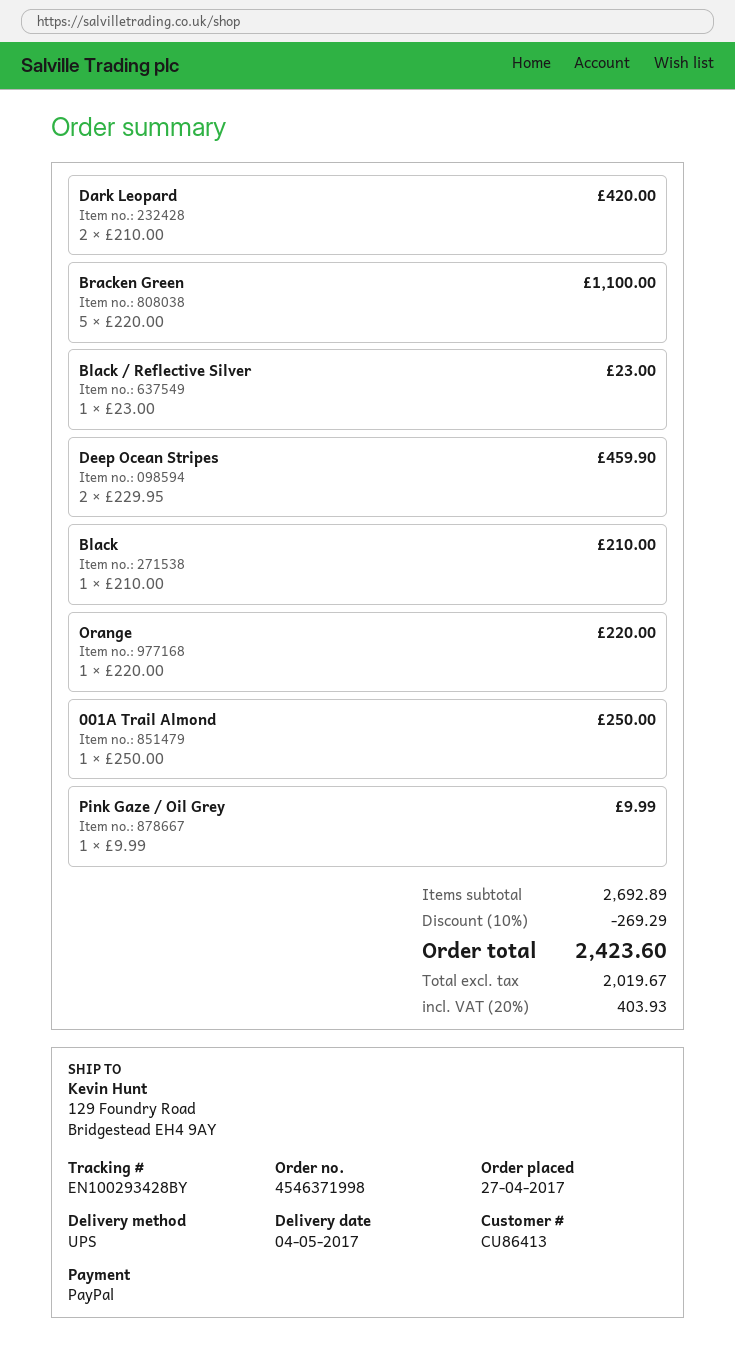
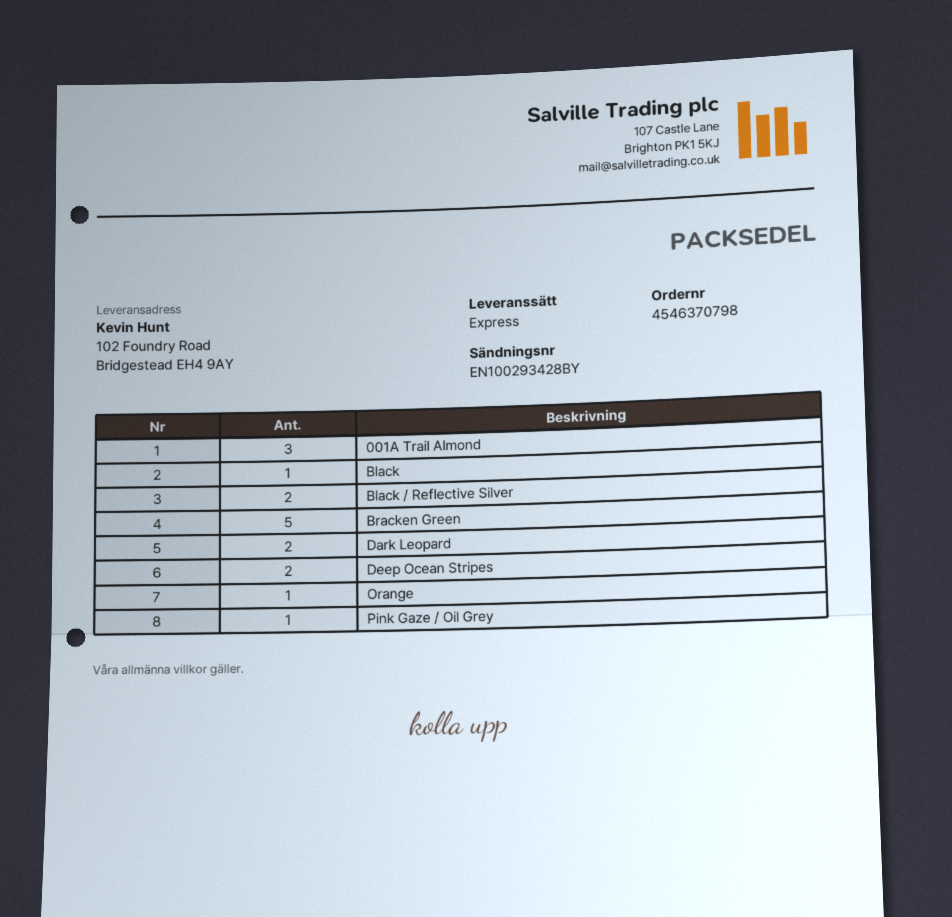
order number: 4546371998 -> 4546370798
shipping method: UPS -> express
ship to: 129 Foundry Road, Bridgestead EH4 9AY -> 102 Foundry Road, Bridgestead EH4 9AY
Black / Reflective Silver: 1 -> 2
001A Trail Almond: 1 -> 3

